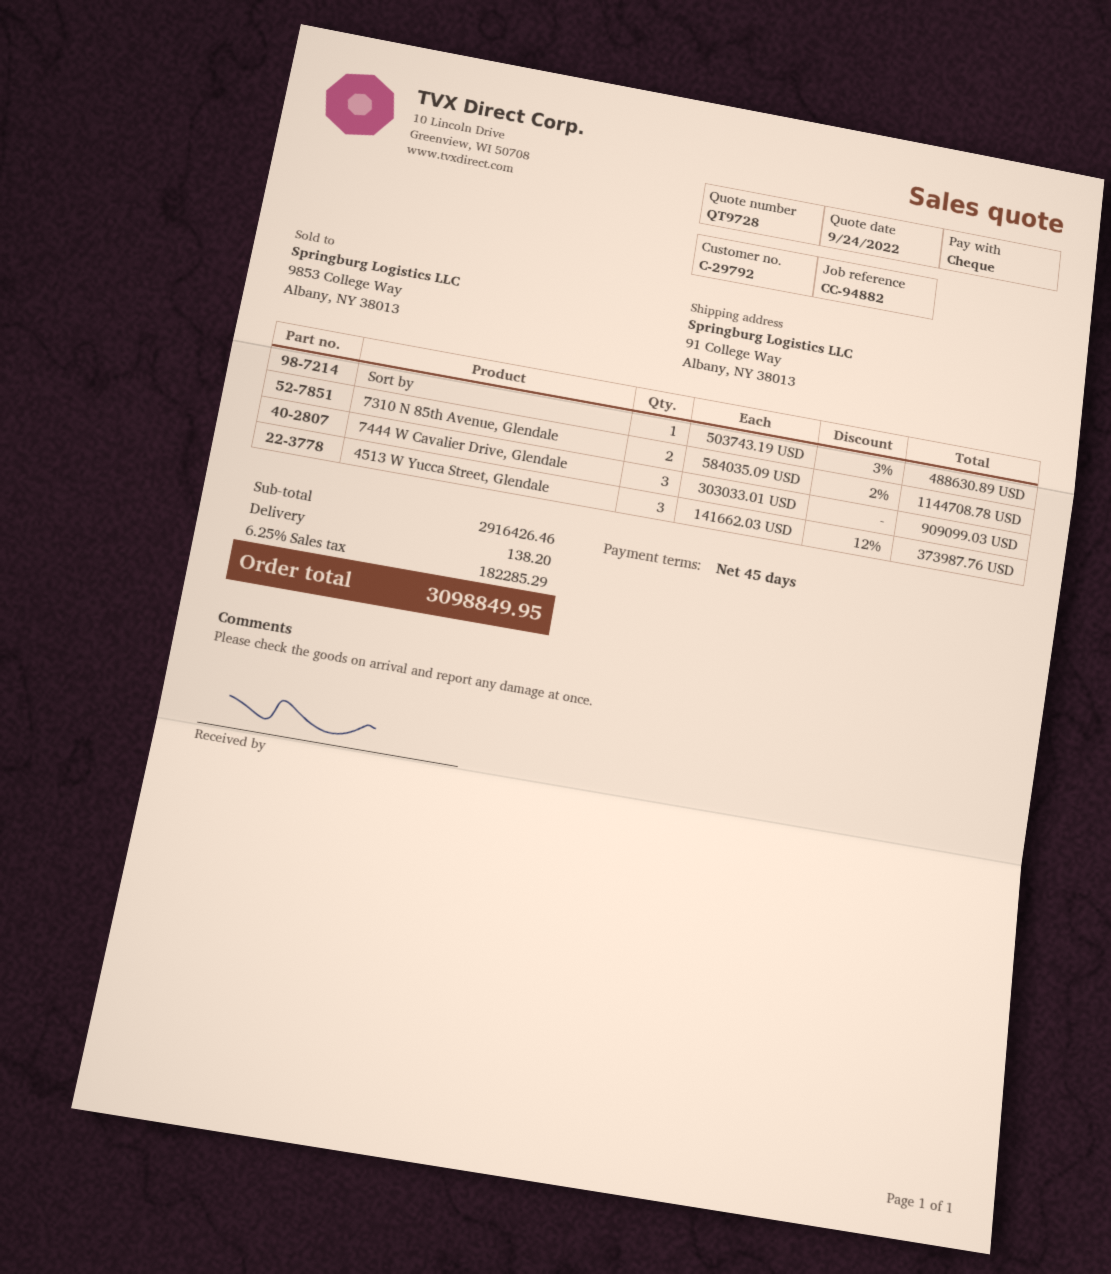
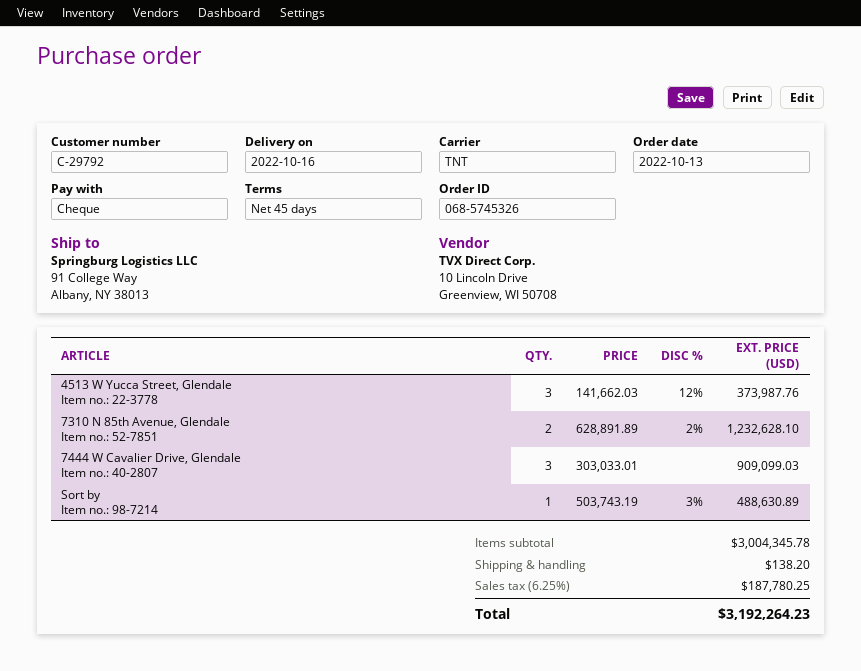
7310 N 85th Avenue, Glendale: 2 x 584035.09 - 2% = 1144708.78 -> 2 x 628891.89 - 2% = 1232628.10
subtotal: 2916426.46 -> 3004345.78
tax: 6.25% = 182285.29 -> 6.25% = 187780.25
total: 3098849.95 -> 3192264.23

